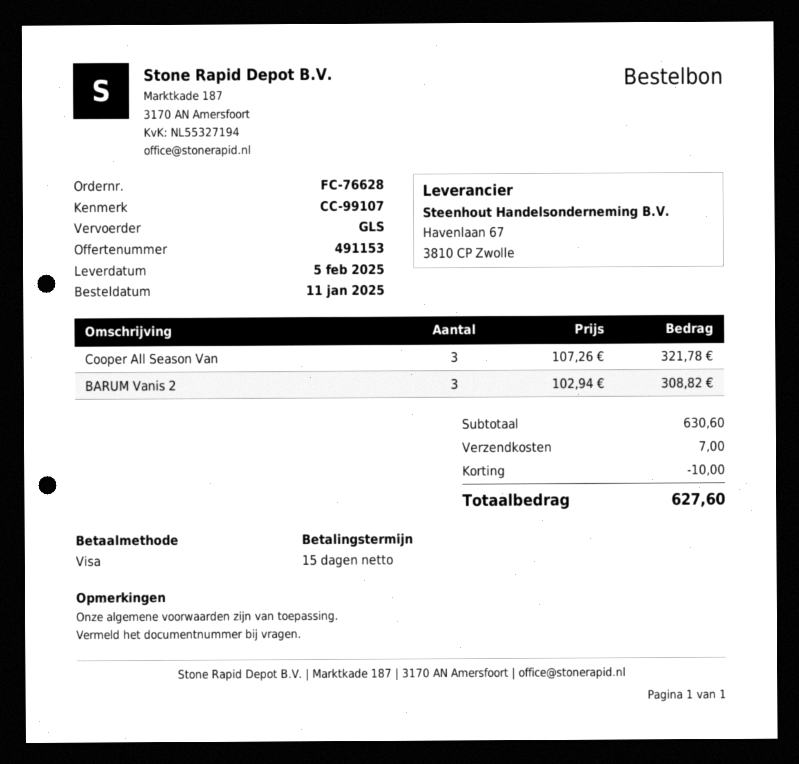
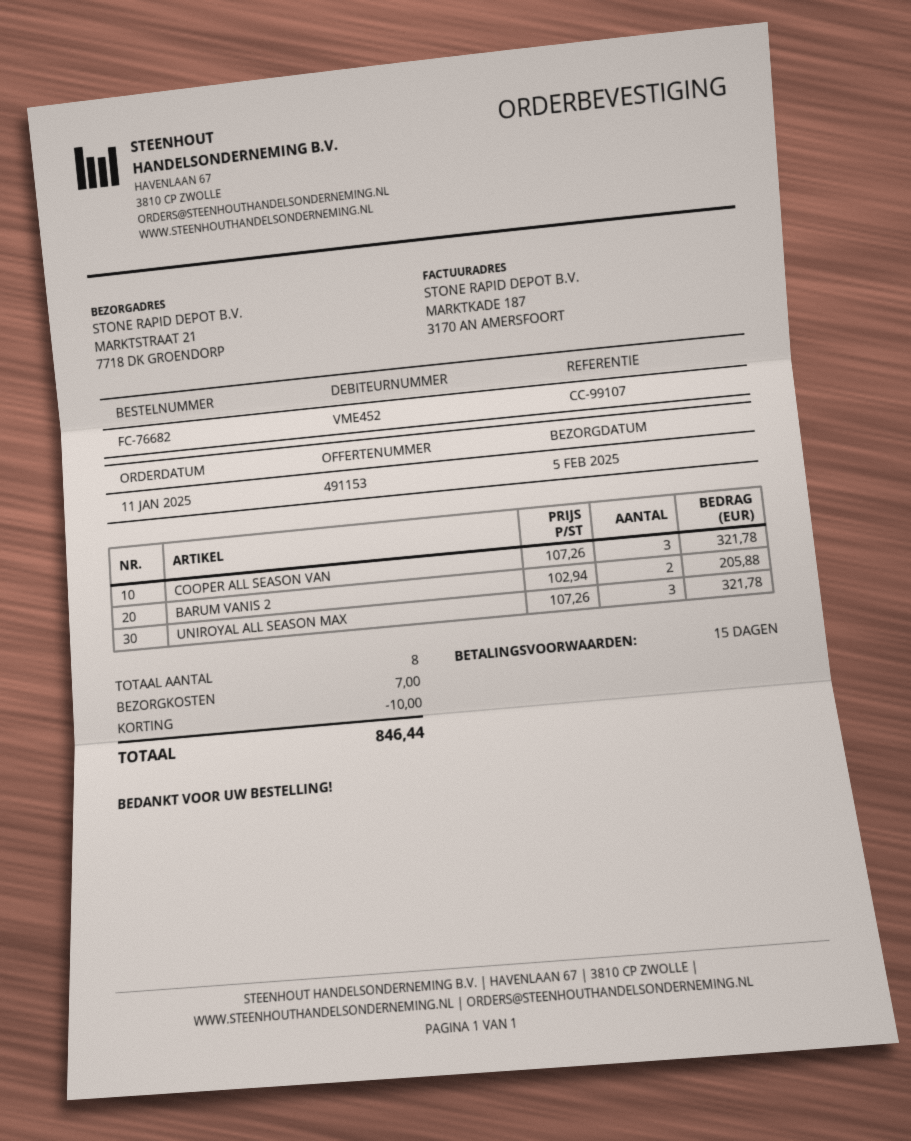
order number: FC-76628 -> FC-76682
BARUM Vanis 2: 3 x 102.94 = 308.82 -> 2 x 102.94 = 205.88
UNIROYAL ALL SEASON MAX: none -> 3 x 107.26 = 321.78
total: 627.60 -> 846.44

